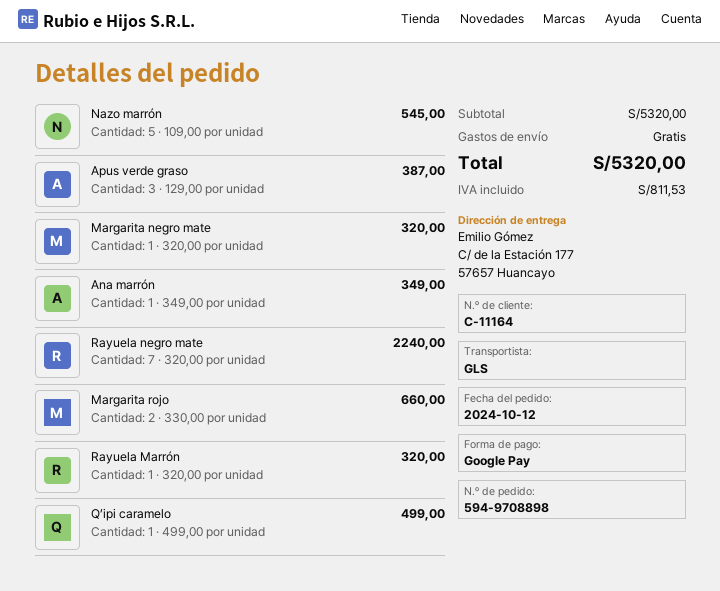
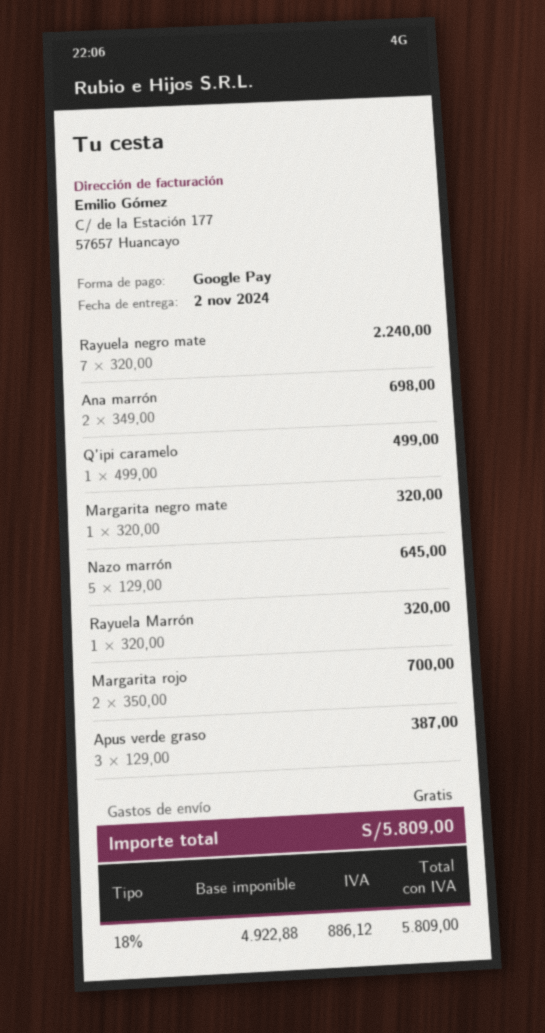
Nazo marrón: 5 x 109.00 = 545.00 -> 5 x 129.00 = 645.00
Ana marrón: 1 x 349.00 = 349.00 -> 2 x 349.00 = 698.00
Margarita rojo: 2 x 330.00 = 660.00 -> 2 x 350.00 = 700.00
tax: 811.53 -> 886.12
total: 5320.00 -> 5809.00

